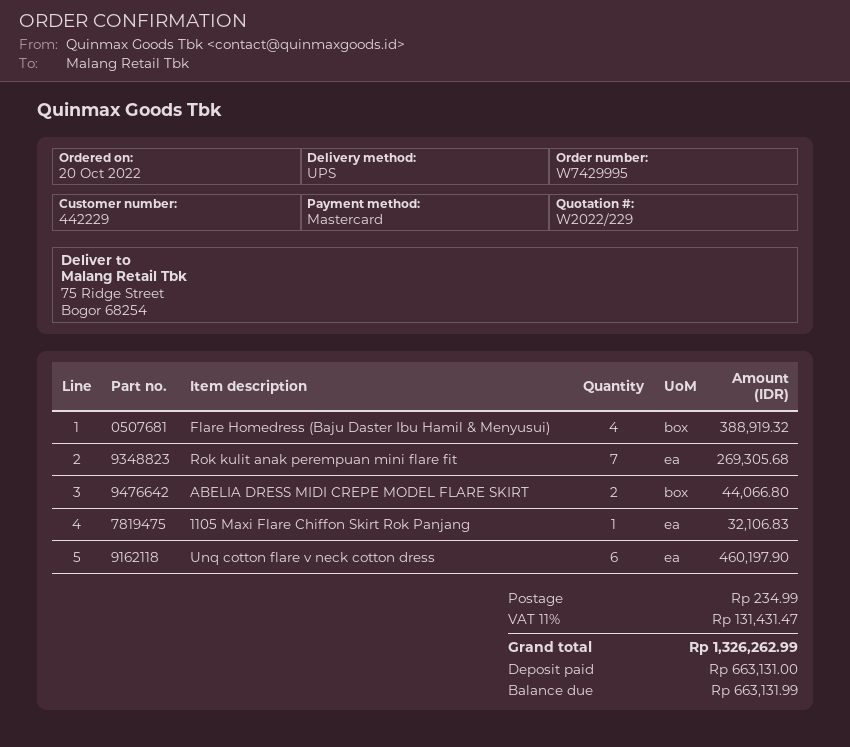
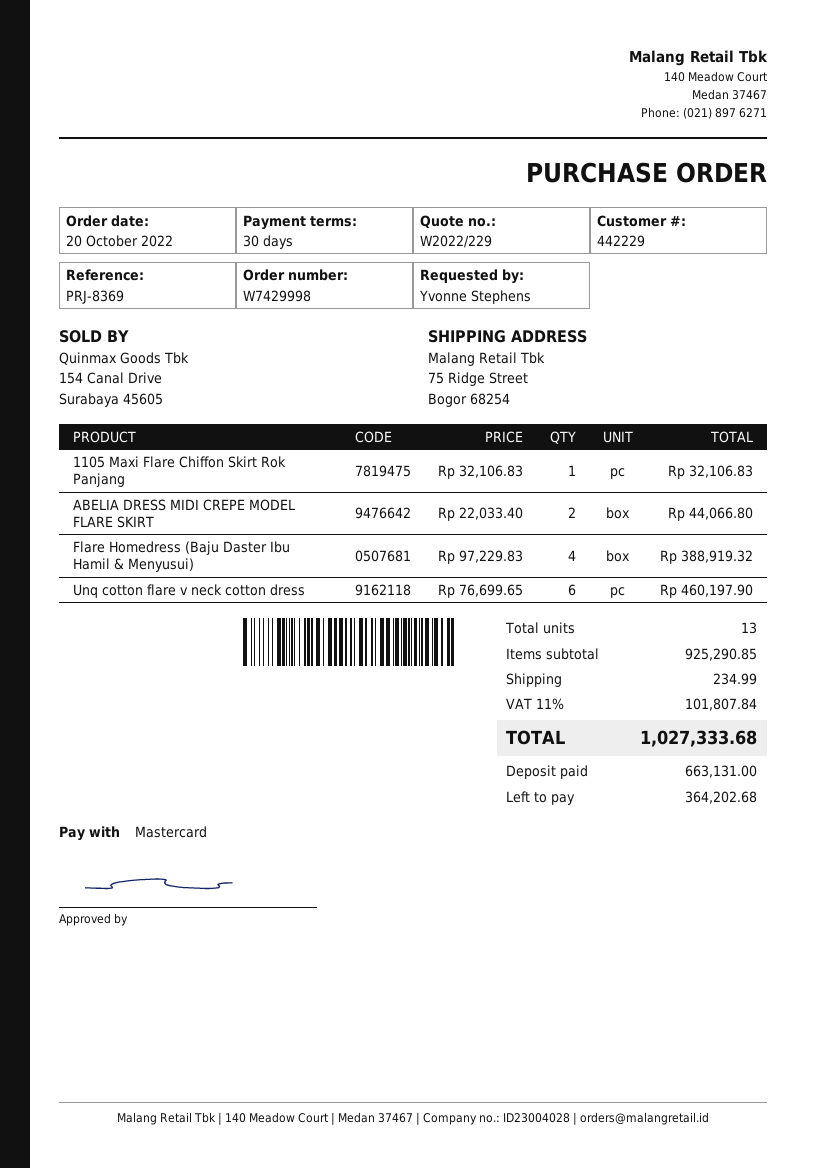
order number: W7429995 -> W7429998
Rok kulit anak perempuan mini flare fit: 7 for 269305.68 -> none
tax: 11% = 131431.47 -> 11% = 101807.84
total: 1326262.99 -> 1027333.68
balance: 663131.99 -> 364202.68

